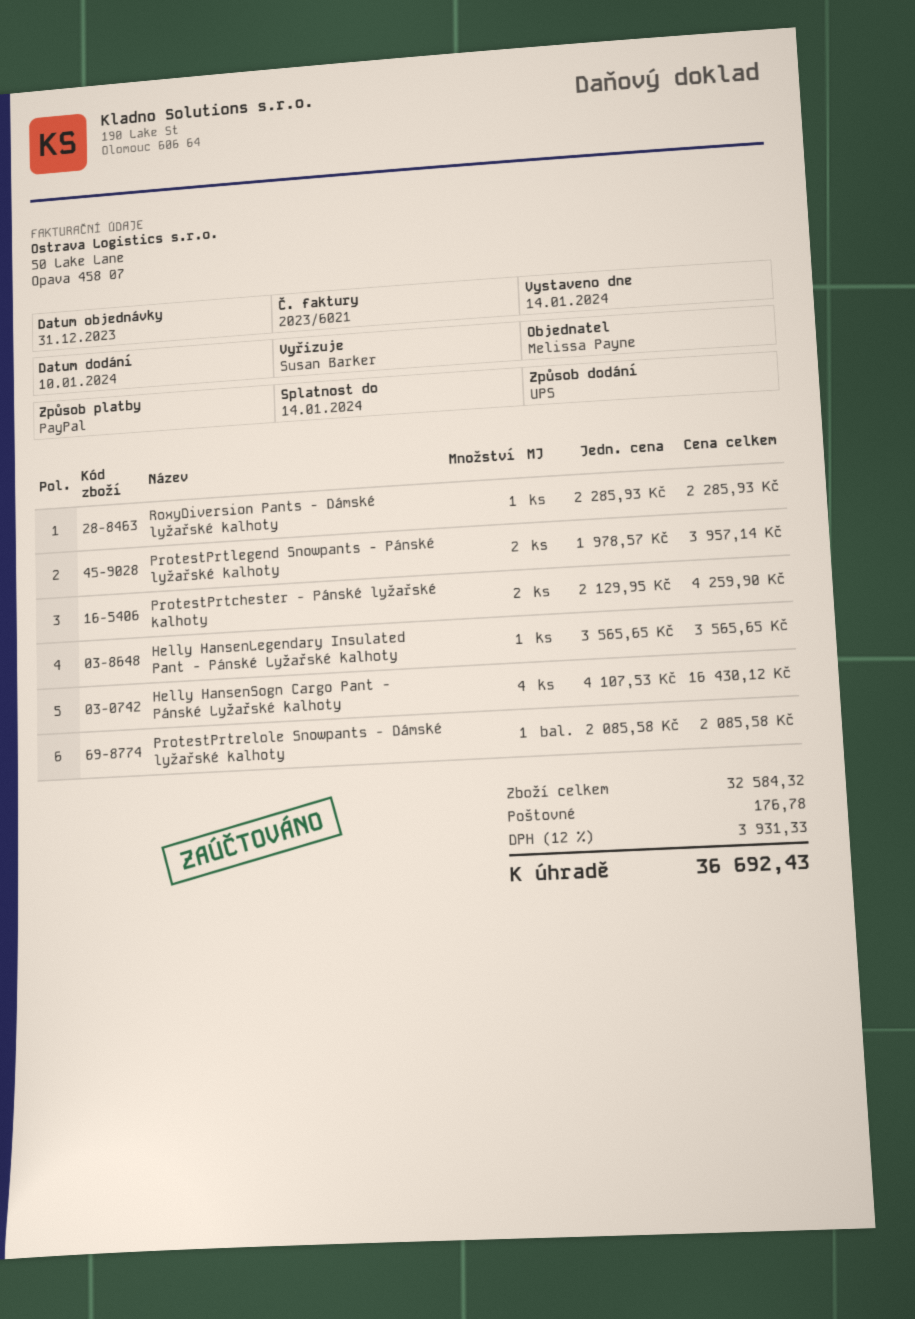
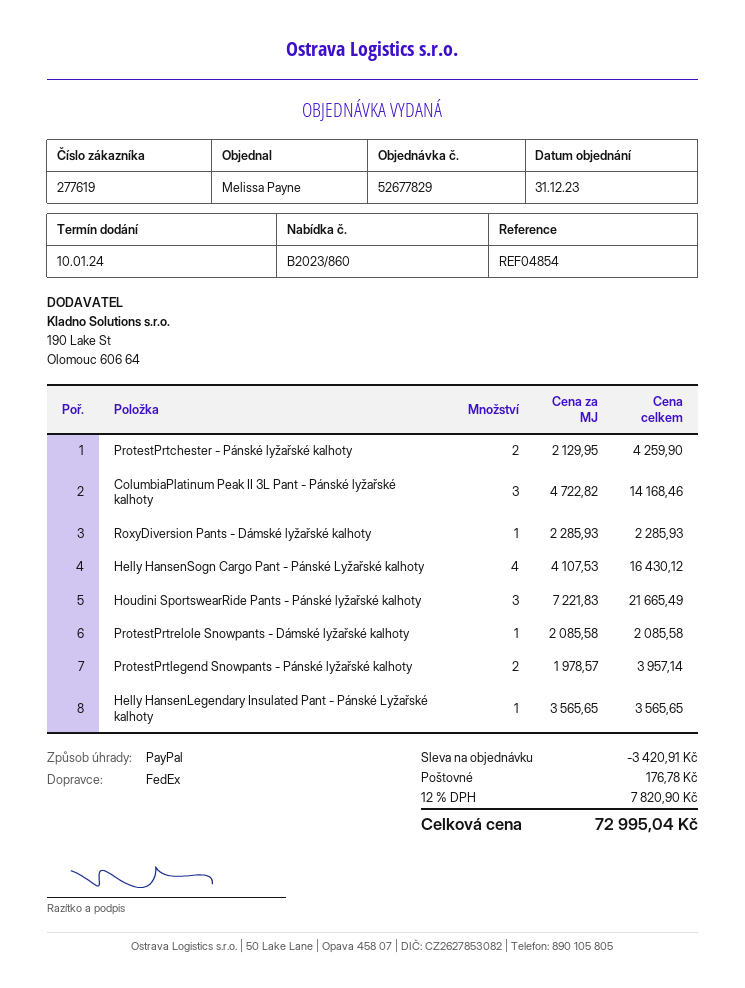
shipping method: UPS -> FedEx
ColumbiaPlatinum Peak II 3L Pant - Pánské lyžařské kalhoty: none -> 3 x 4722.82 = 14168.46
Houdini SportswearRide Pants - Pánské lyžařské kalhoty: none -> 3 x 7221.83 = 21665.49
discount: none -> 3420.91
tax: 12% = 3931.33 -> 12% = 7820.90
total: 36692.43 -> 72995.04

